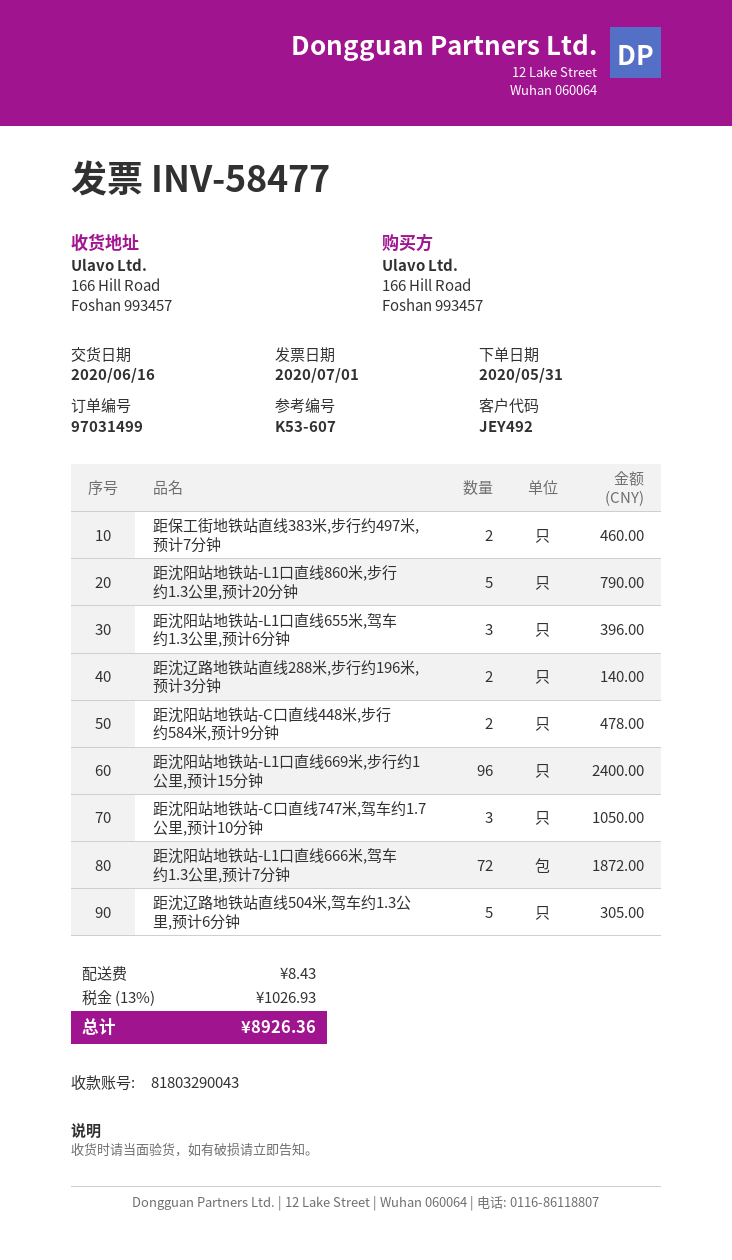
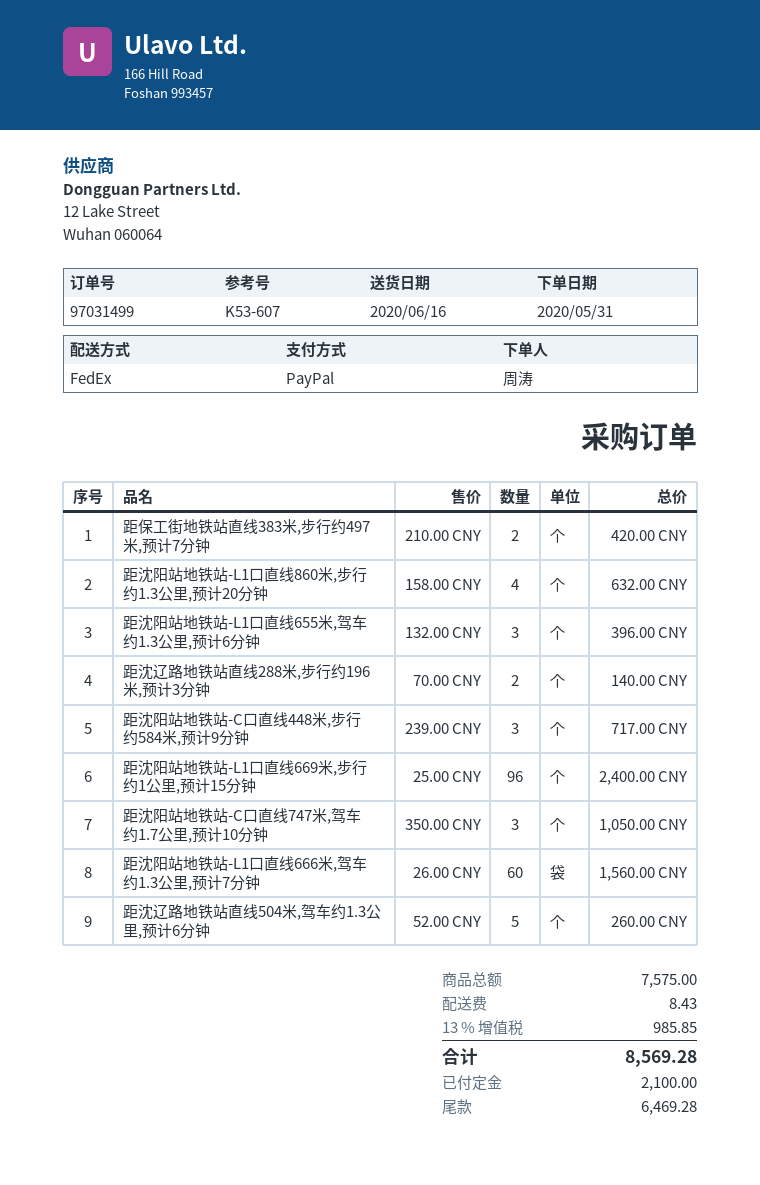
距保工街地铁站直线383米,步行约497米,预计7分钟: 2 for 460.00 -> 2 for 420.00
距沈阳站地铁站-L1口直线860米,步行约1.3公里,预计20分钟: 5 for 790.00 -> 4 for 632.00
距沈阳站地铁站-C口直线448米,步行约584米,预计9分钟: 2 for 478.00 -> 3 for 717.00
距沈阳站地铁站-L1口直线666米,驾车约1.3公里,预计7分钟: 72 for 1872.00 -> 60 for 1560.00
距沈辽路地铁站直线504米,驾车约1.3公里,预计6分钟: 5 for 305.00 -> 5 for 260.00
tax: 13% = 1026.93 -> 13% = 985.85
total: 8926.36 -> 8569.28

